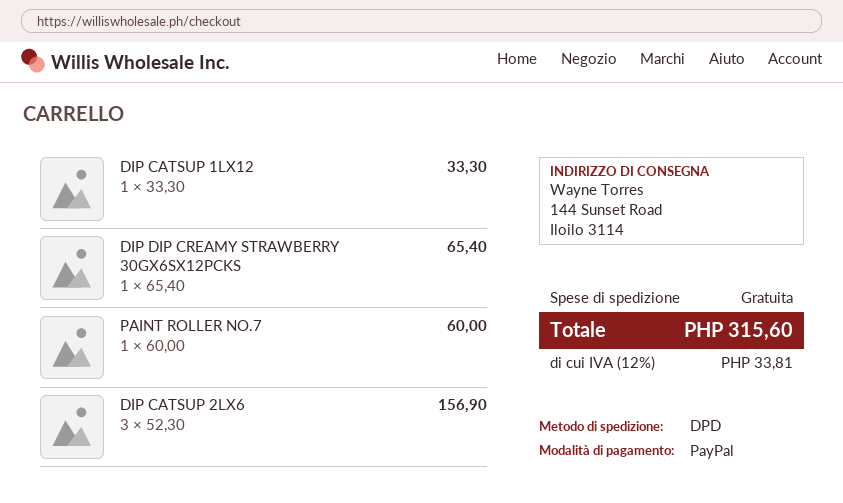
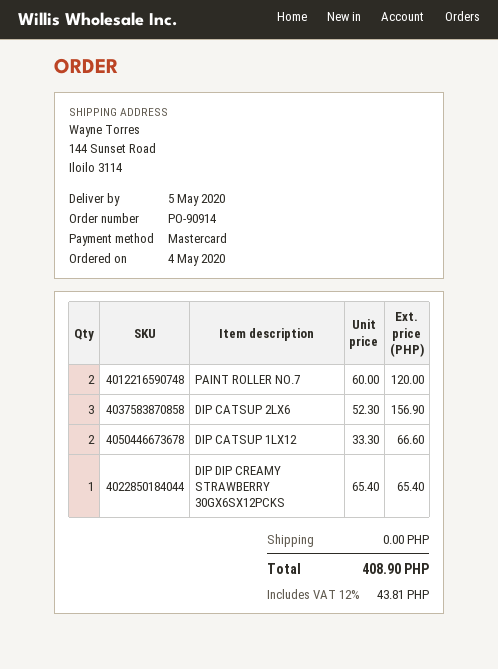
payment method: PayPal -> Mastercard
DIP CATSUP 1LX12: 1 x 33.30 = 33.30 -> 2 x 33.30 = 66.60
PAINT ROLLER NO.7: 1 x 60.00 = 60.00 -> 2 x 60.00 = 120.00
tax: 12% = 33.81 -> 12% = 43.81
total: 315.60 -> 408.90

